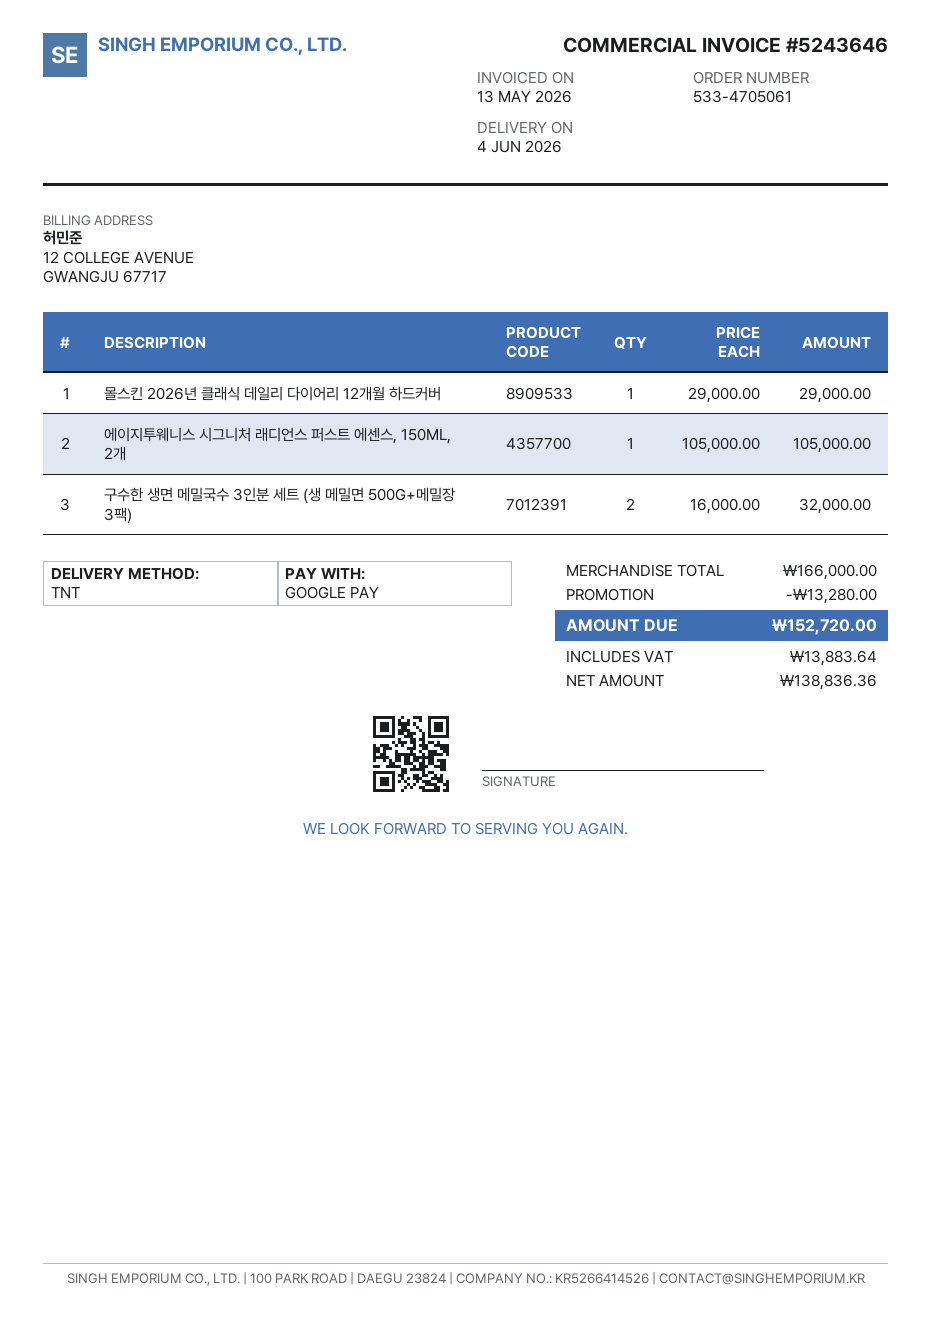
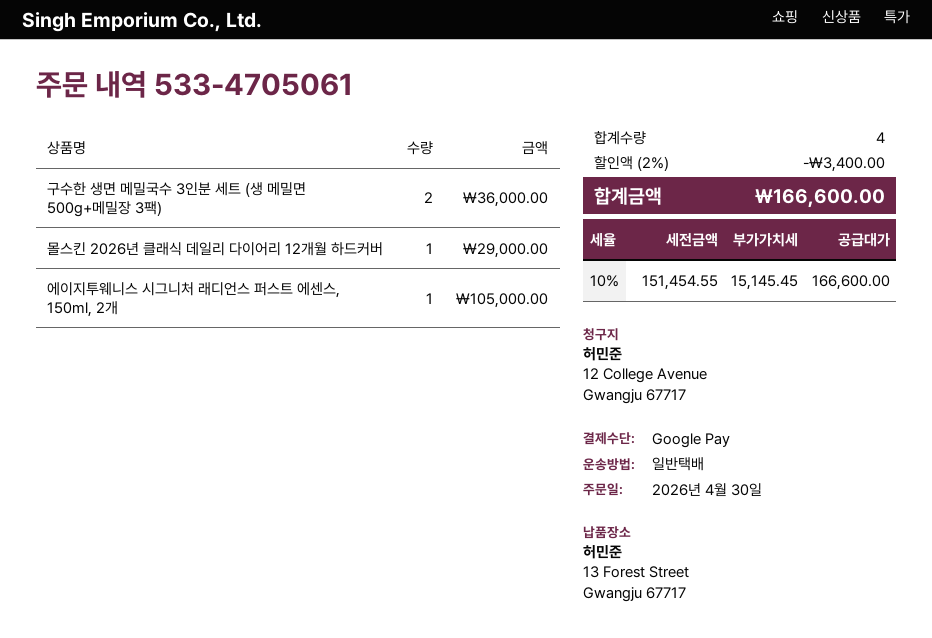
shipping method: TNT -> standard
구수한 생면 메밀국수 3인분 세트 (생 메밀면 500G+메밀장 3팩): 2 for 32000.00 -> 2 for 36000.00
discount: 13280.00 -> 3400.00
net: 138836.36 -> 151454.55
tax: 13883.64 -> 15145.45
total: 152720.00 -> 166600.00

